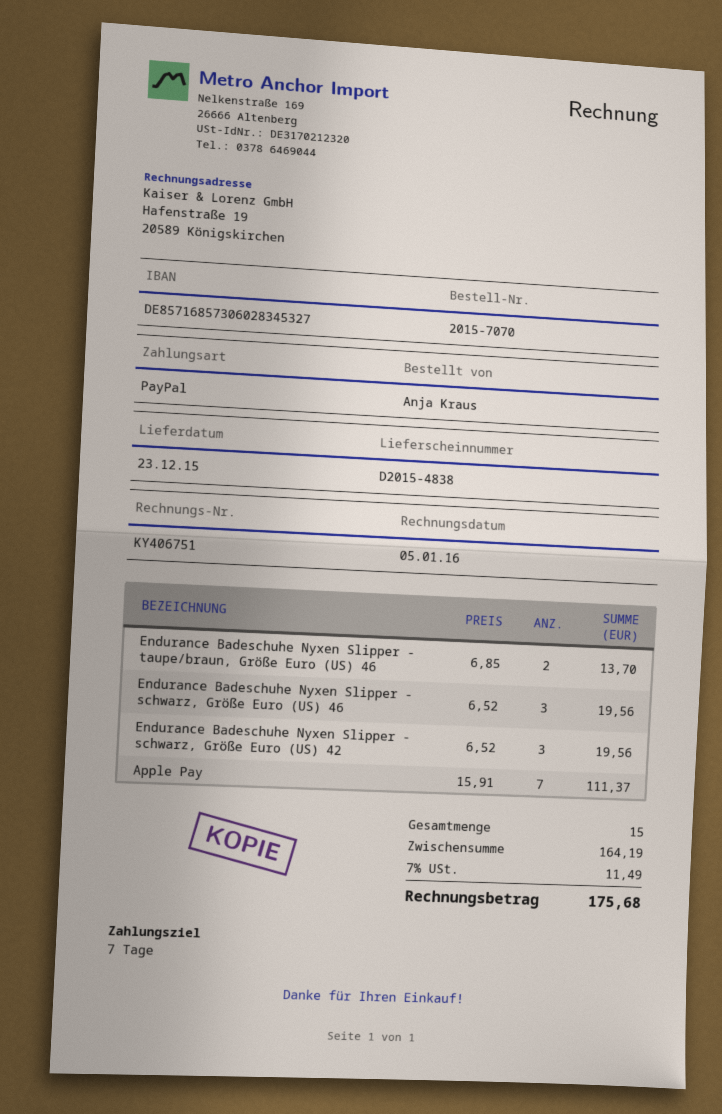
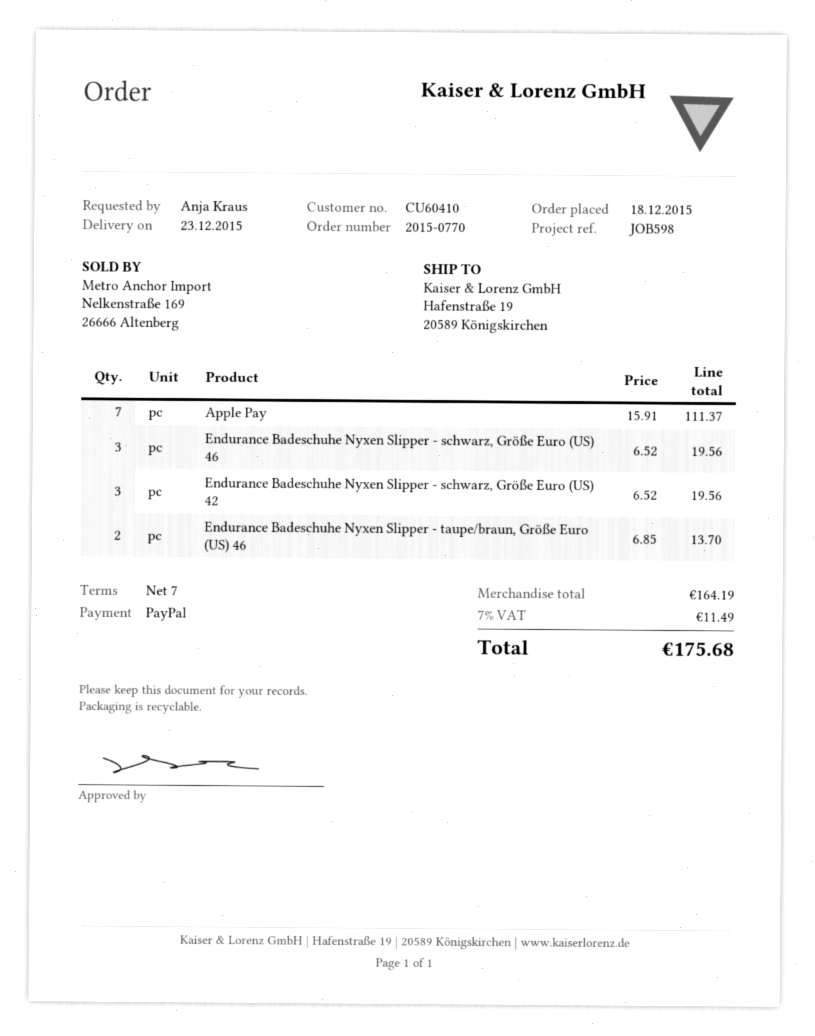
order number: 2015-7070 -> 2015-0770

